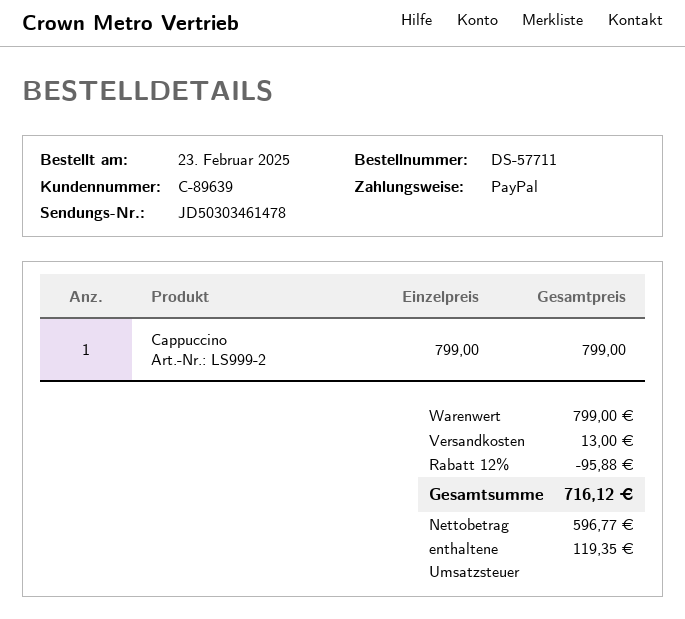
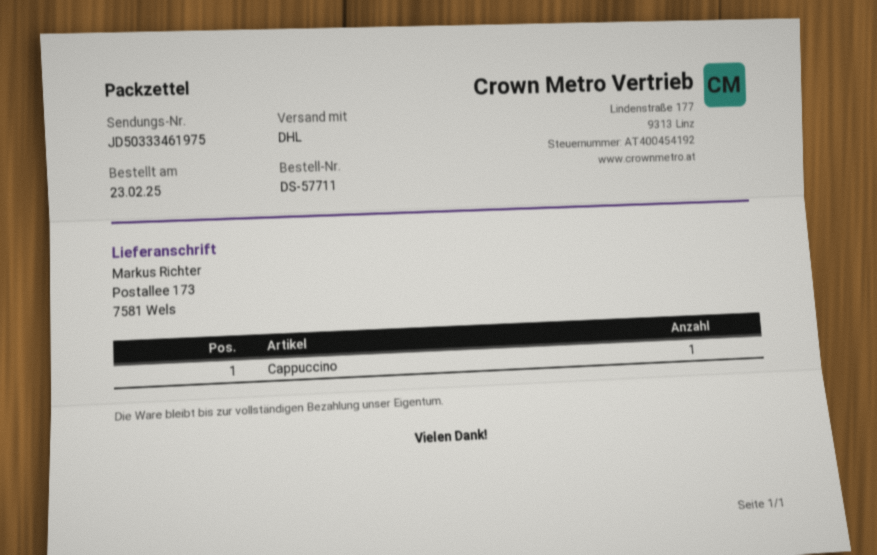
tracking number: JD50303461478 -> JD50333461975

